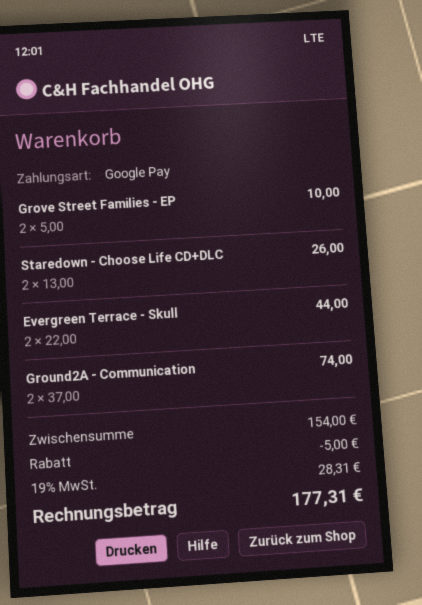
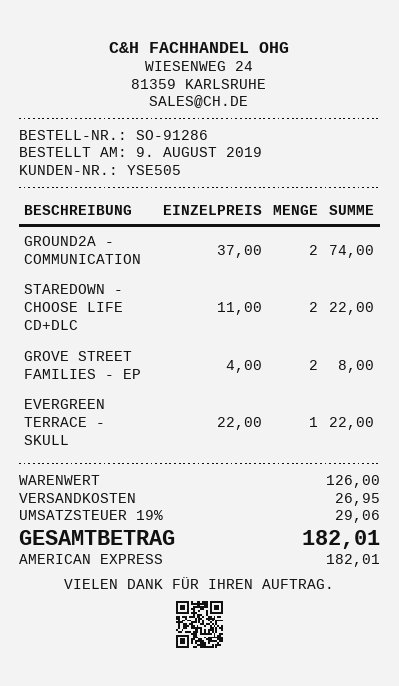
payment method: Google Pay -> American Express
Grove Street Families - EP: 2 x 5.00 = 10.00 -> 2 x 4.00 = 8.00
Staredown - Choose Life CD+DLC: 2 x 13.00 = 26.00 -> 2 x 11.00 = 22.00
Evergreen Terrace - Skull: 2 x 22.00 = 44.00 -> 1 x 22.00 = 22.00
subtotal: 154.00 -> 126.00
discount: 5.00 -> none
shipping: none -> 26.95
tax: 19% = 28.31 -> 19% = 29.06
total: 177.31 -> 182.01

